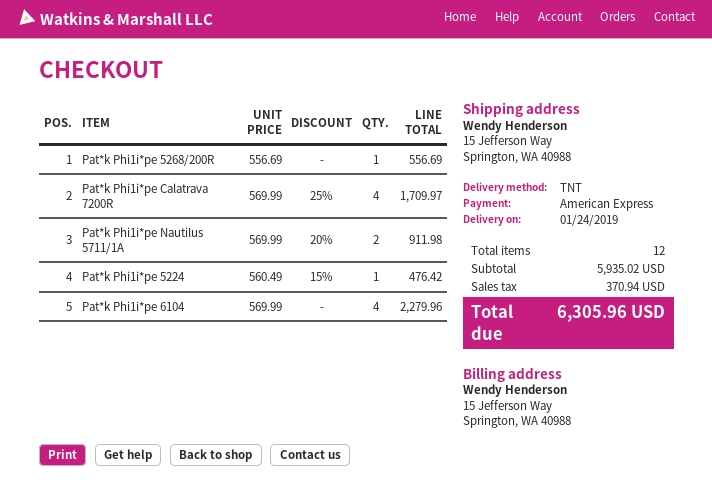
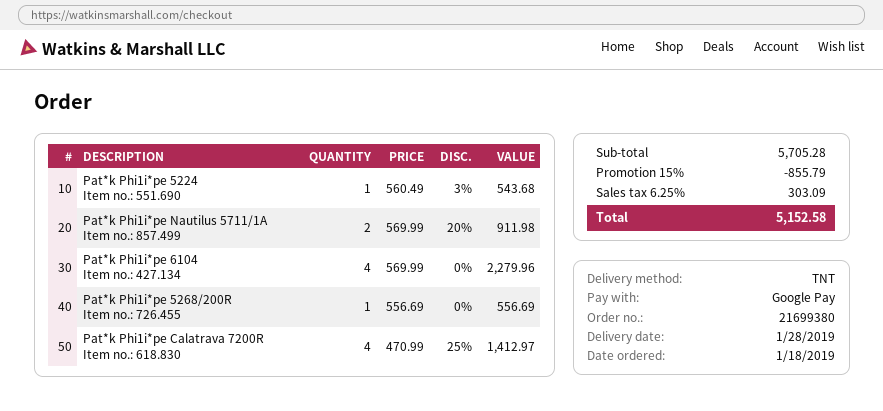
delivery date: 2019-01-24 -> 2019-01-28
payment method: American Express -> Google Pay
Pat*k Phi1i*pe Calatrava 7200R: 4 x 569.99 - 25% = 1709.97 -> 4 x 470.99 - 25% = 1412.97
Pat*k Phi1i*pe 5224: 1 x 560.49 - 15% = 476.42 -> 1 x 560.49 - 3% = 543.68
subtotal: 5935.02 -> 5705.28
discount: none -> 15% = 855.79
tax: 370.94 -> 303.09
total: 6305.96 -> 5152.58

